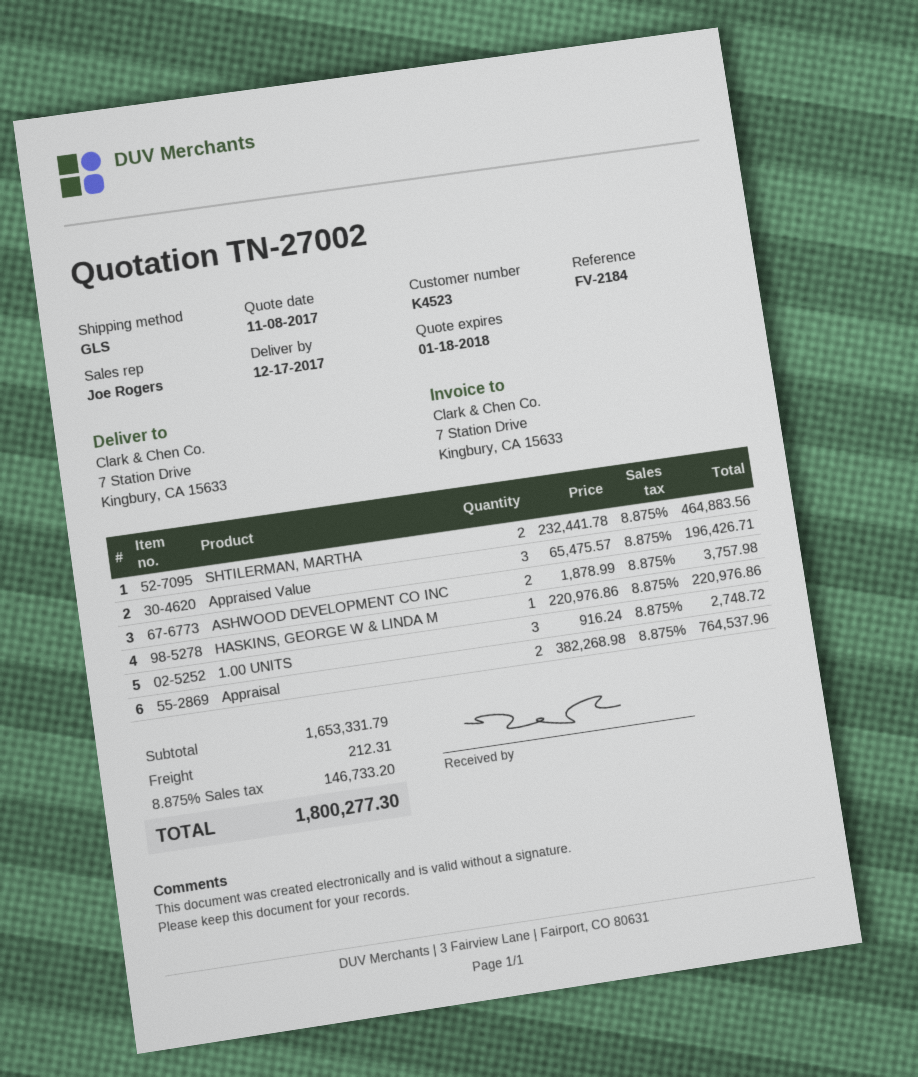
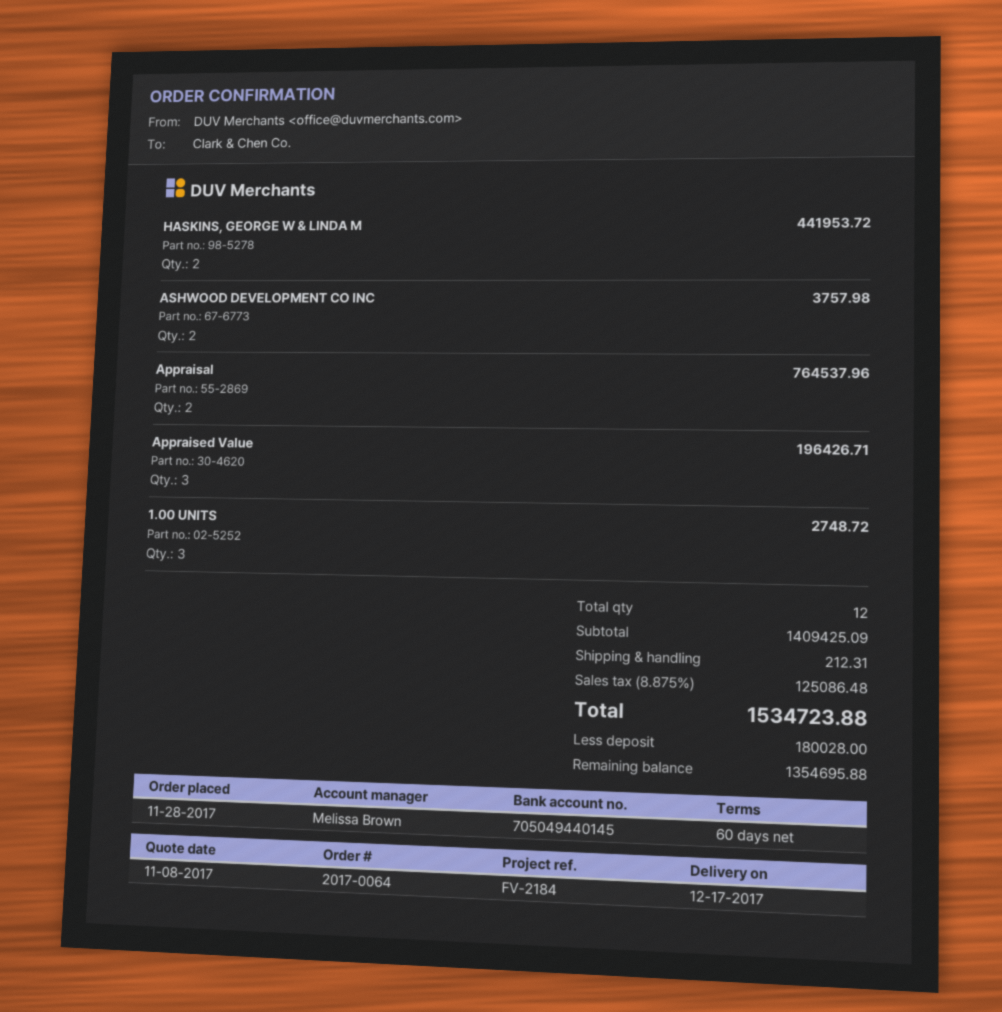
sales rep: Joe Rogers -> Melissa Brown
SHTILERMAN, MARTHA: 2 for 464883.56 -> none
HASKINS, GEORGE W & LINDA M: 1 for 220976.86 -> 2 for 441953.72
subtotal: 1653331.79 -> 1409425.09
tax: 8.875% = 146733.20 -> 8.875% = 125086.48
total: 1800277.30 -> 1534723.88

